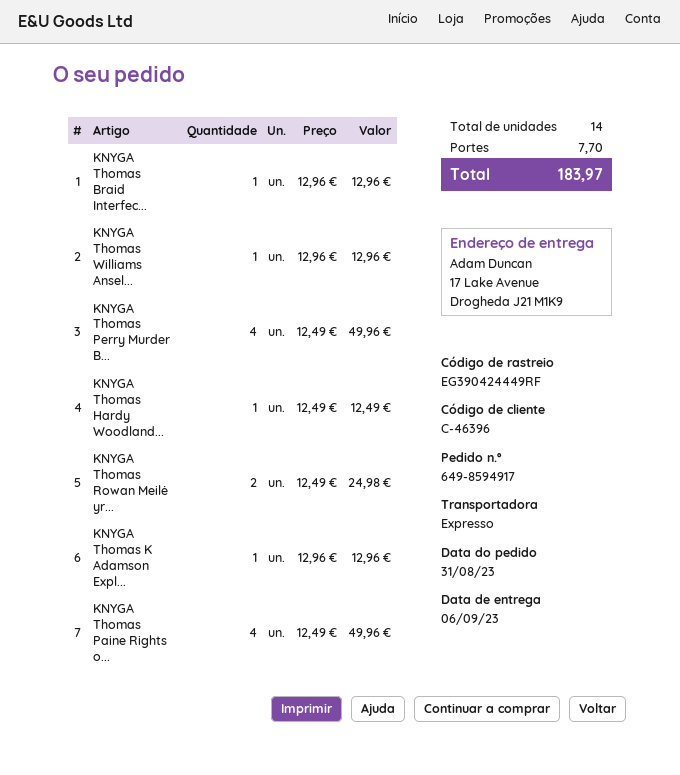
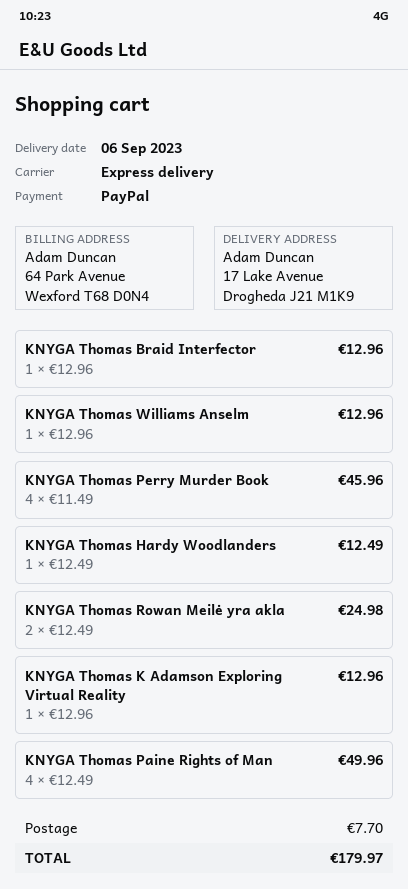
KNYGA Thomas Perry Murder B...: 4 x 12.49 = 49.96 -> 4 x 11.49 = 45.96
total: 183.97 -> 179.97

